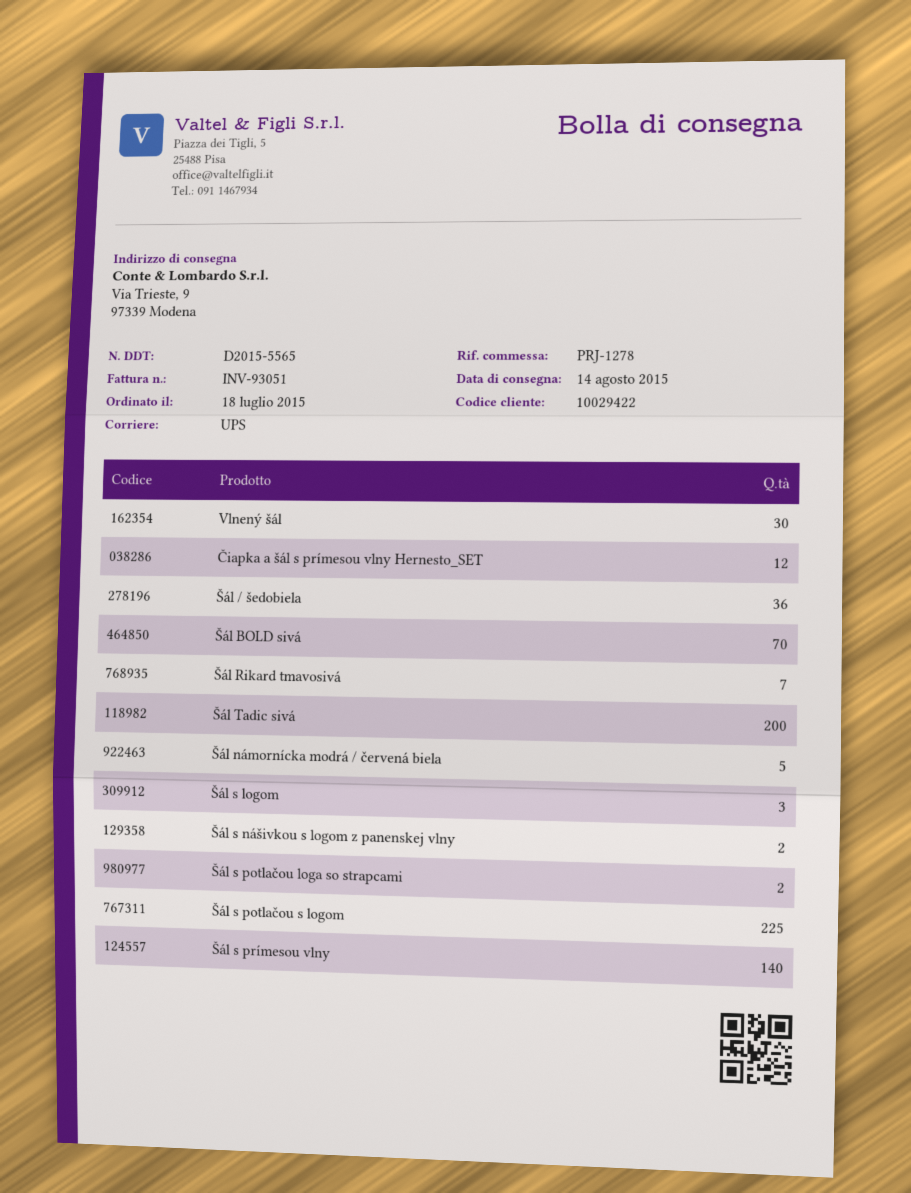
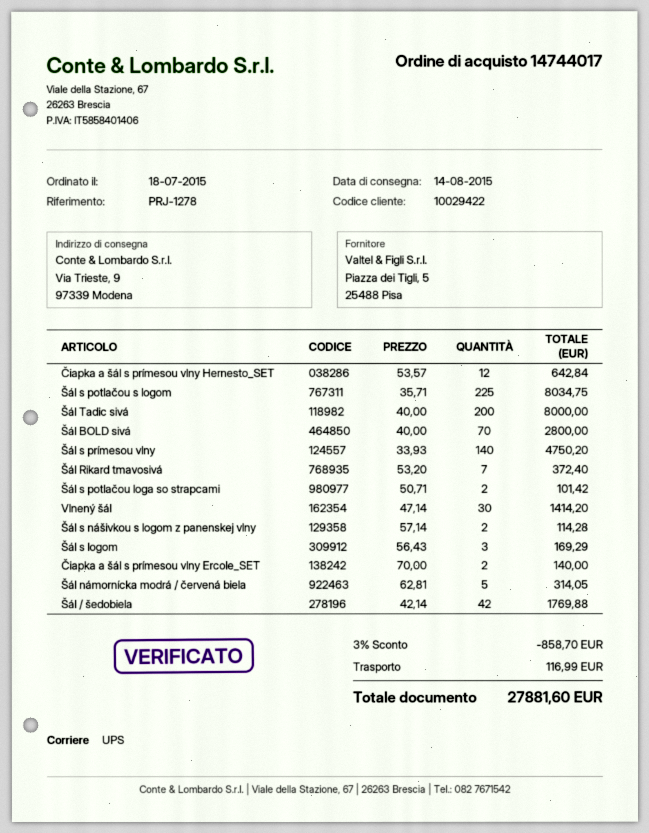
Šál / šedobiela: 36 -> 42
Čiapka a šál s prímesou vlny Ercole_SET: none -> 2

